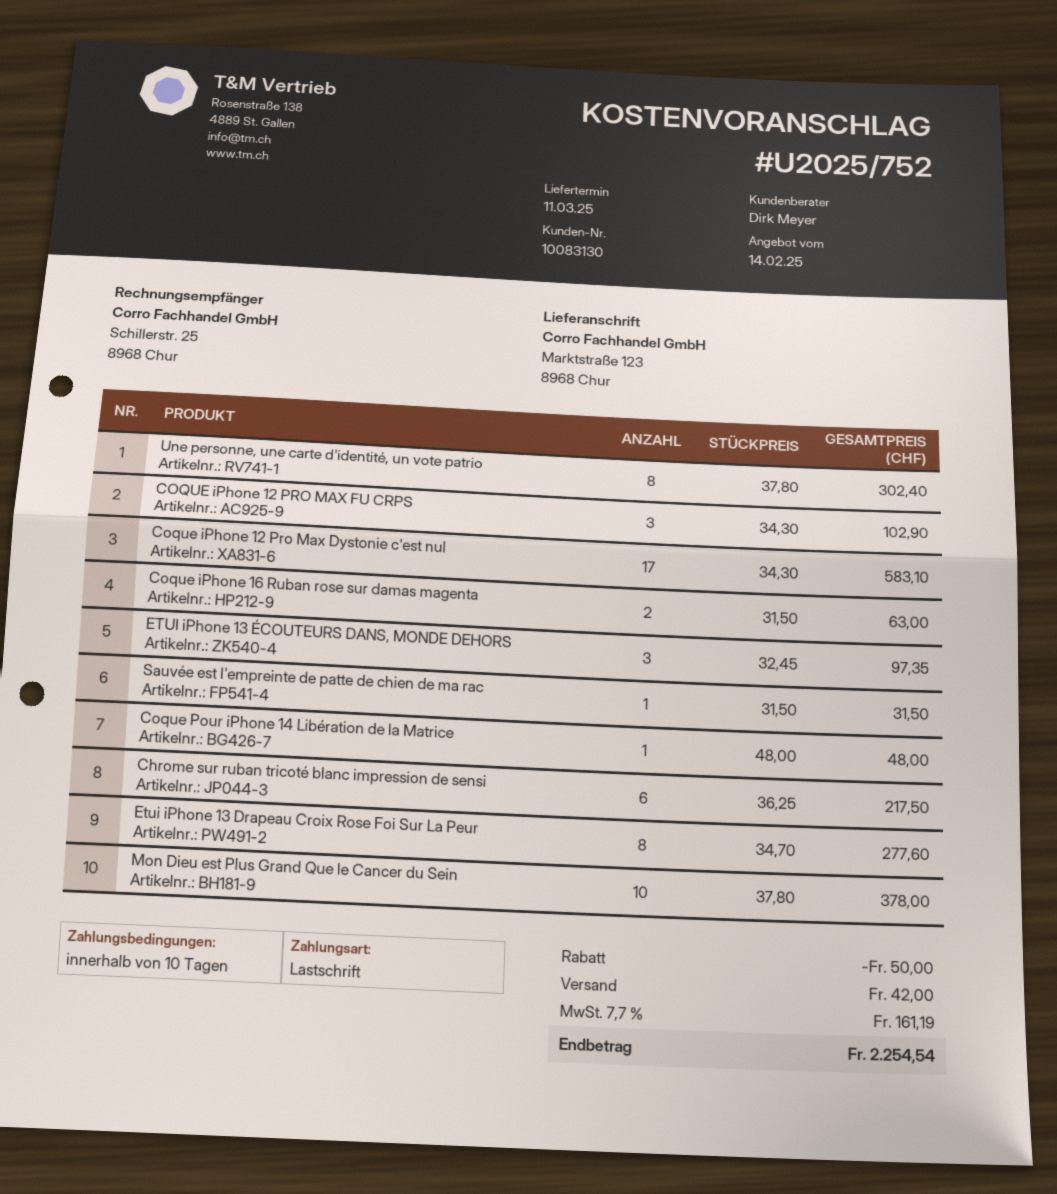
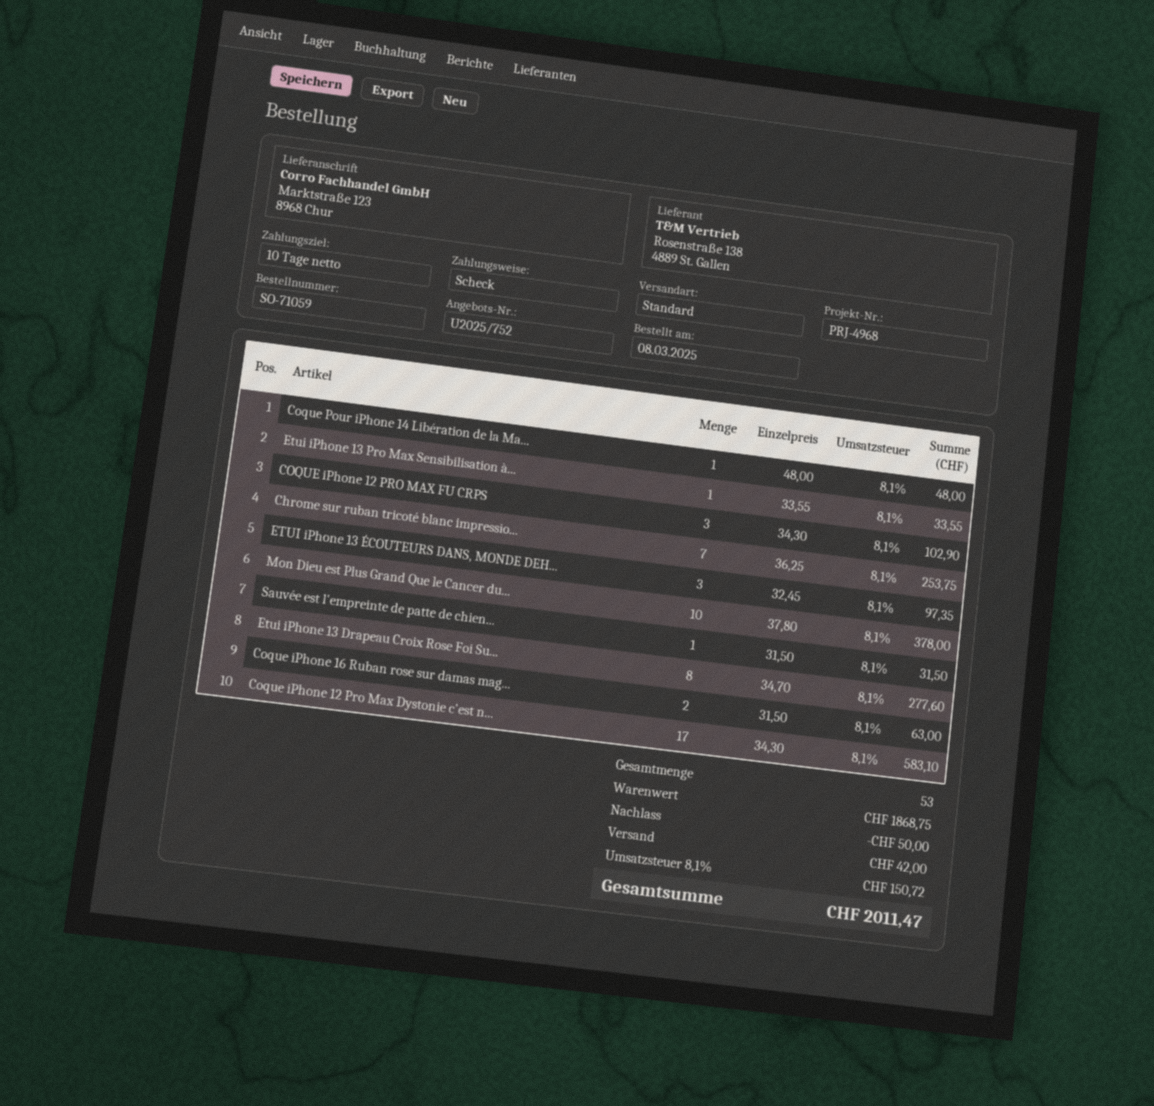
payment method: direct debit -> cheque
Une personne, une carte d'identité, un vote patrio: 8 x 37.80 = 302.40 -> none
Chrome sur ruban tricoté blanc impression de sensi: 6 x 36.25 = 217.50 -> 7 x 36.25 = 253.75
Etui iPhone 13 Pro Max Sensibilisation à...: none -> 1 x 33.55 = 33.55
tax: 7.7% = 161.19 -> 8.1% = 150.72
total: 2254.54 -> 2011.47

